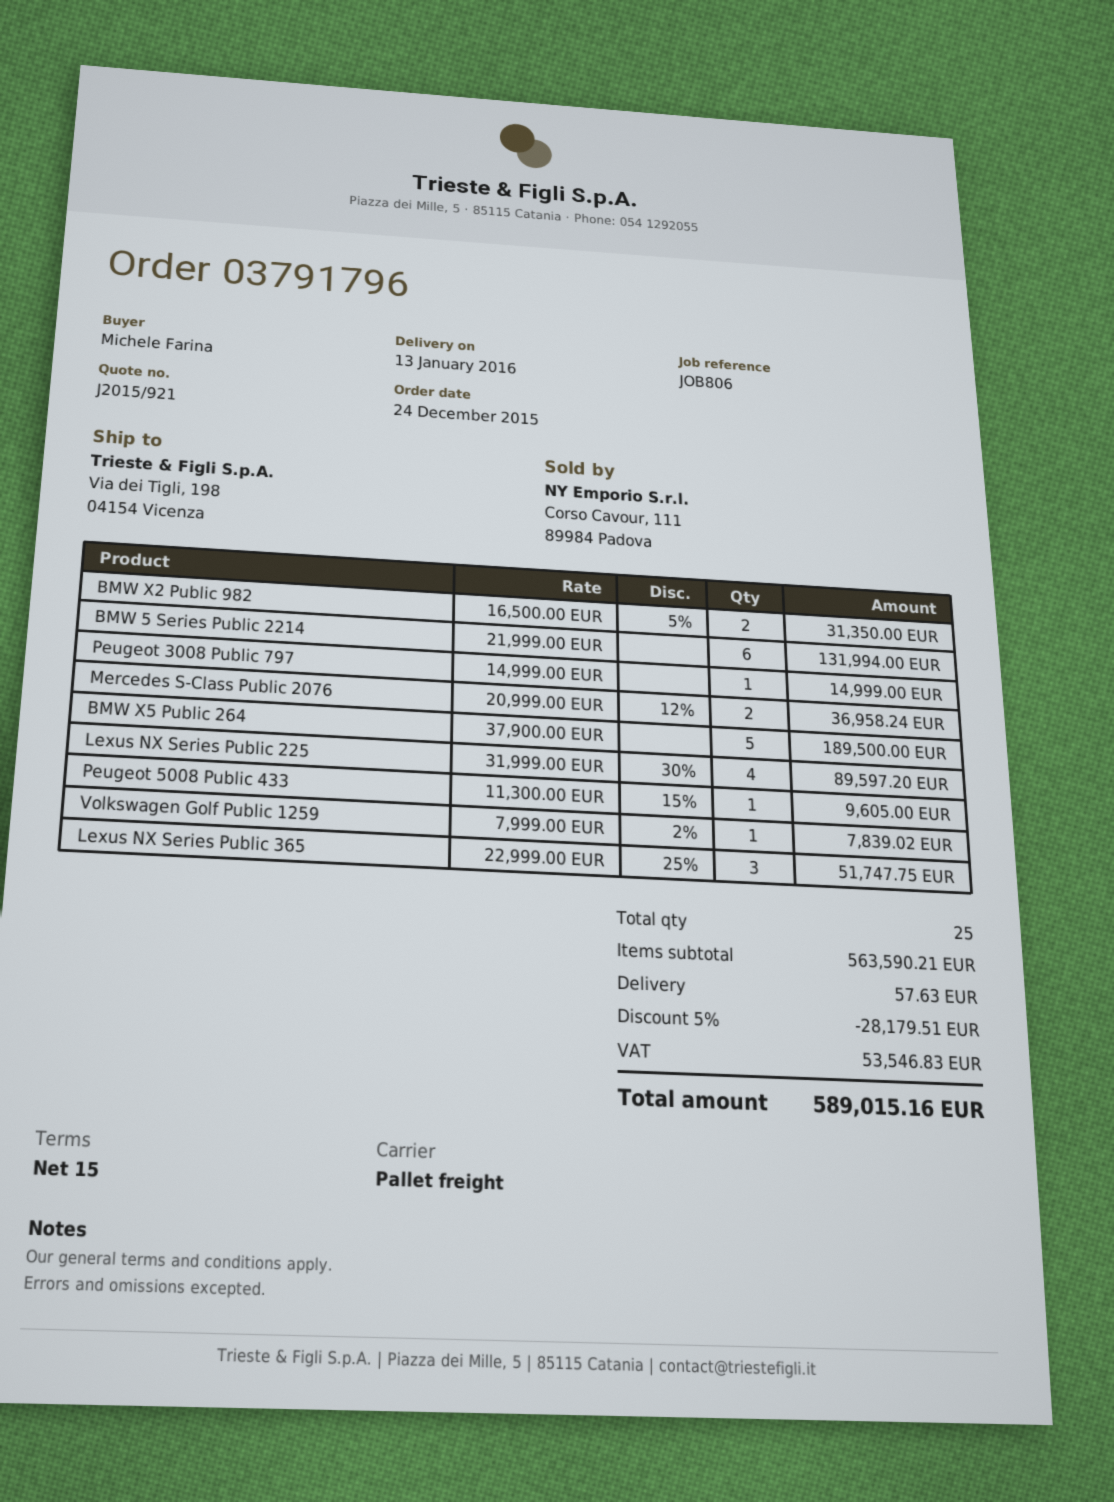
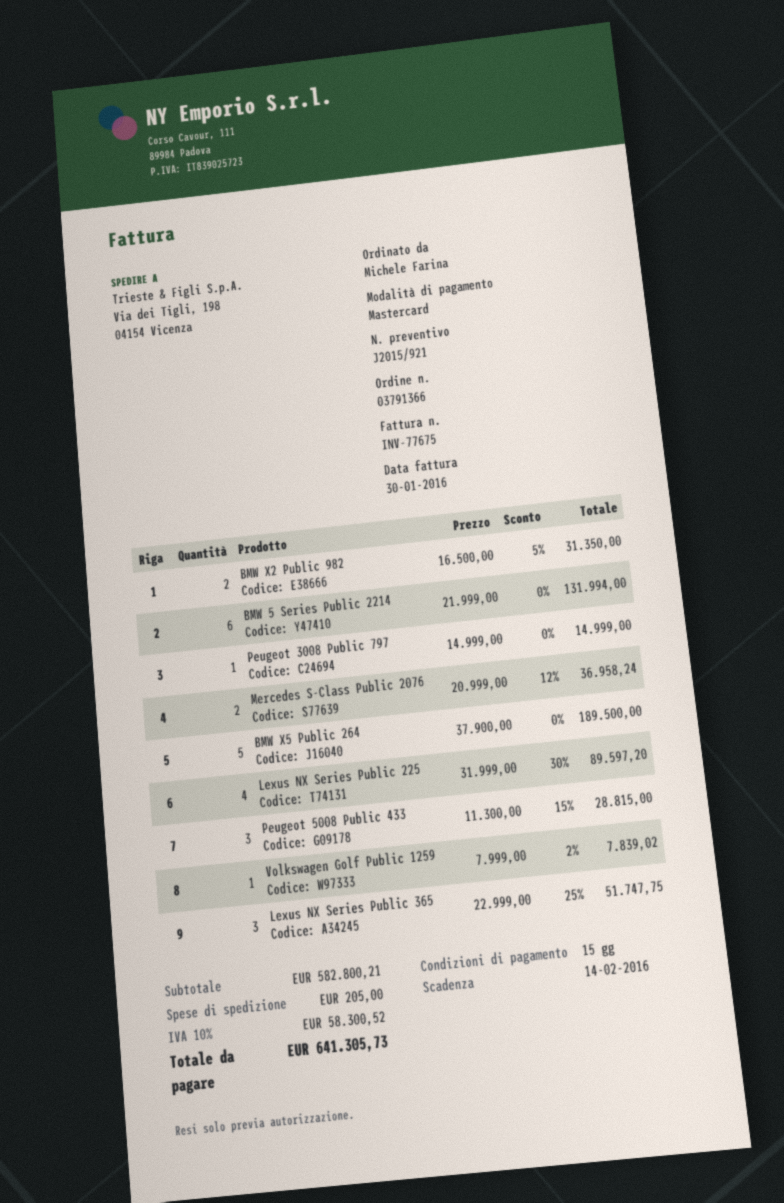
order number: 03791796 -> 03791366
Peugeot 5008 Public 433: 1 x 11300.00 - 15% = 9605.00 -> 3 x 11300.00 - 15% = 28815.00
subtotal: 563590.21 -> 582800.21
discount: 5% = 28179.51 -> none
shipping: 57.63 -> 205.00
tax: 53546.83 -> 58300.52
total: 589015.16 -> 641305.73

